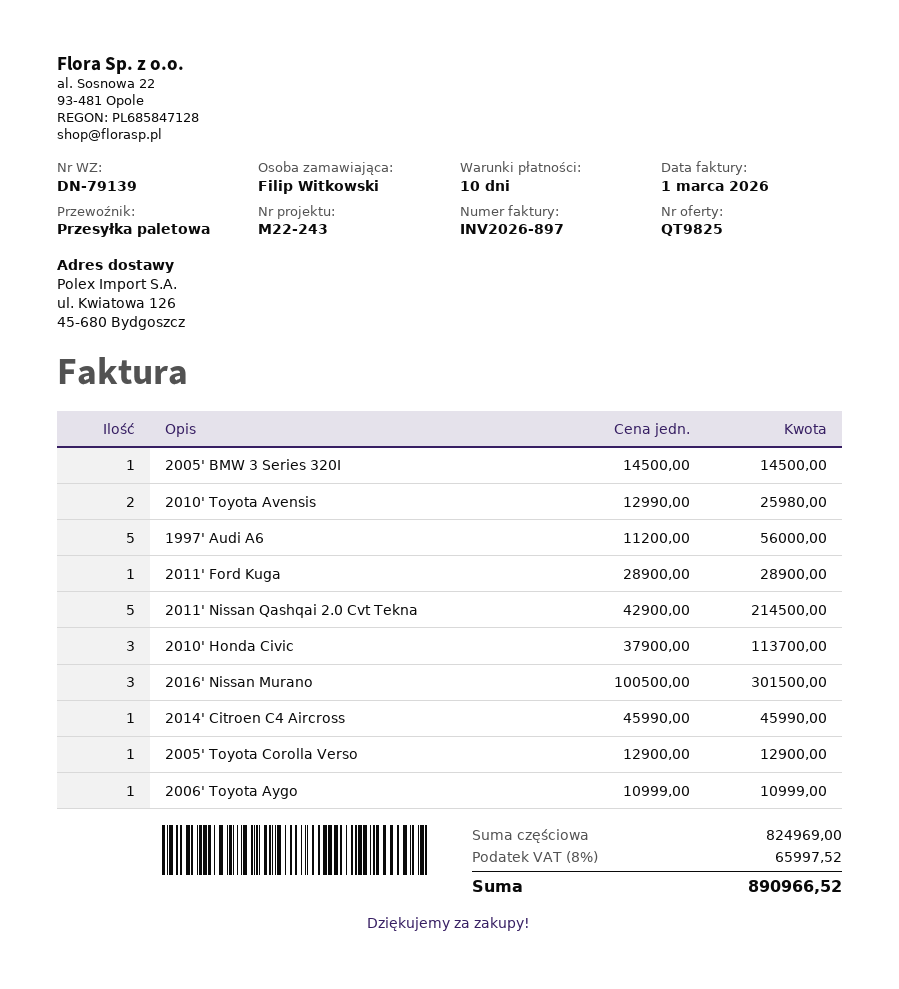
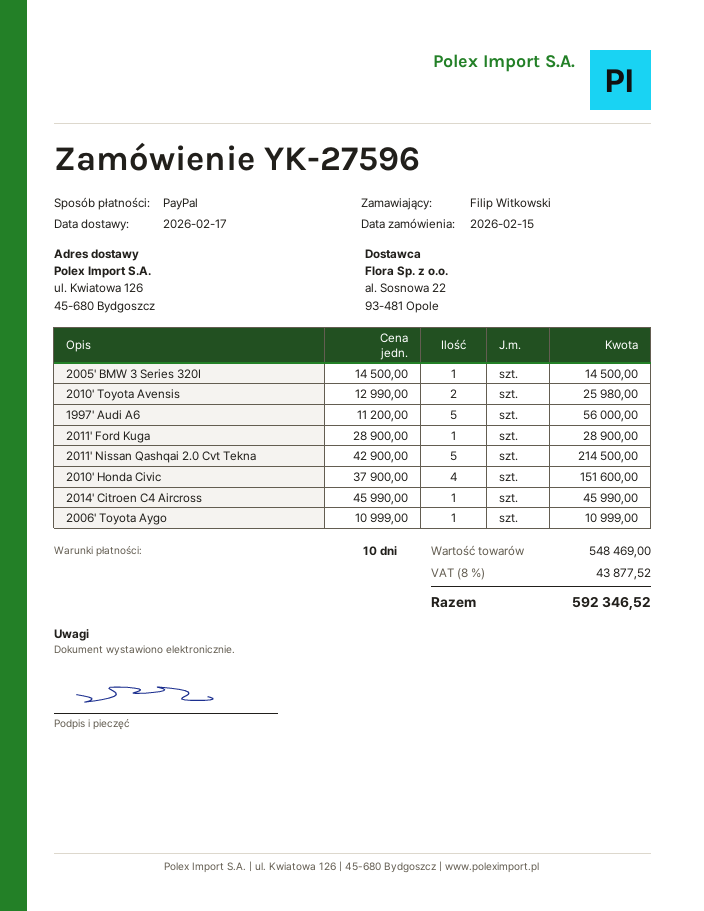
2010' Honda Civic: 3 x 37900.00 = 113700.00 -> 4 x 37900.00 = 151600.00
2016' Nissan Murano: 3 x 100500.00 = 301500.00 -> none
2005' Toyota Corolla Verso: 1 x 12900.00 = 12900.00 -> none
subtotal: 824969.00 -> 548469.00
tax: 8% = 65997.52 -> 8% = 43877.52
total: 890966.52 -> 592346.52

